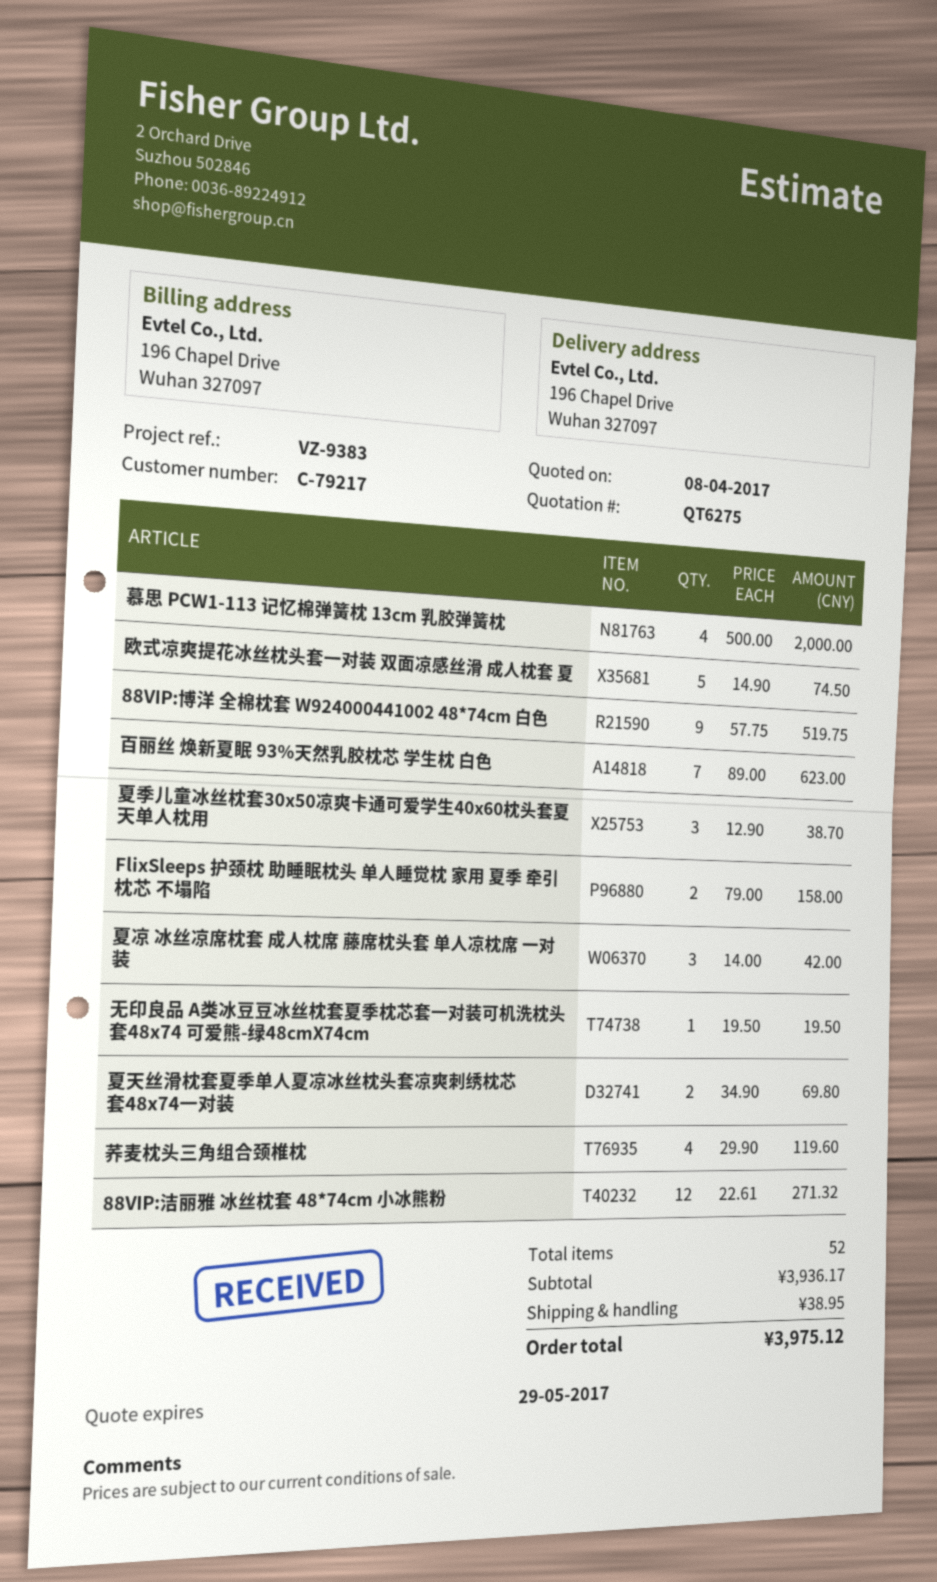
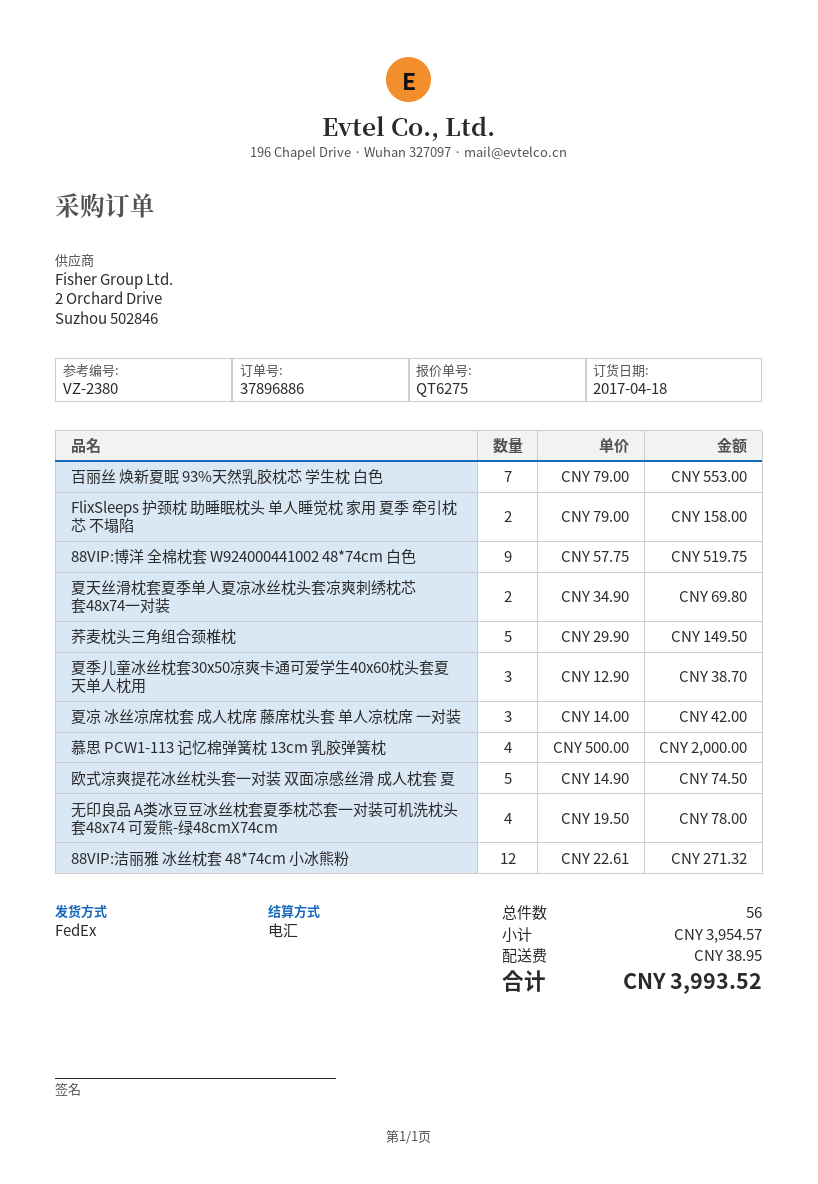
reference: VZ-9383 -> VZ-2380
百丽丝 焕新夏眠 93%天然乳胶枕芯 学生枕 白色: 7 x 89.00 = 623.00 -> 7 x 79.00 = 553.00
无印良品 A类冰豆豆冰丝枕套夏季枕芯套一对装可机洗枕头套48x74 可爱熊-绿48cmX74cm: 1 x 19.50 = 19.50 -> 4 x 19.50 = 78.00
荞麦枕头三角组合颈椎枕: 4 x 29.90 = 119.60 -> 5 x 29.90 = 149.50
total quantity: 52 -> 56
subtotal: 3936.17 -> 3954.57
total: 3975.12 -> 3993.52

